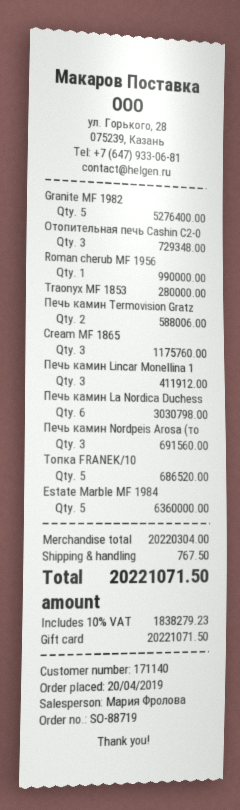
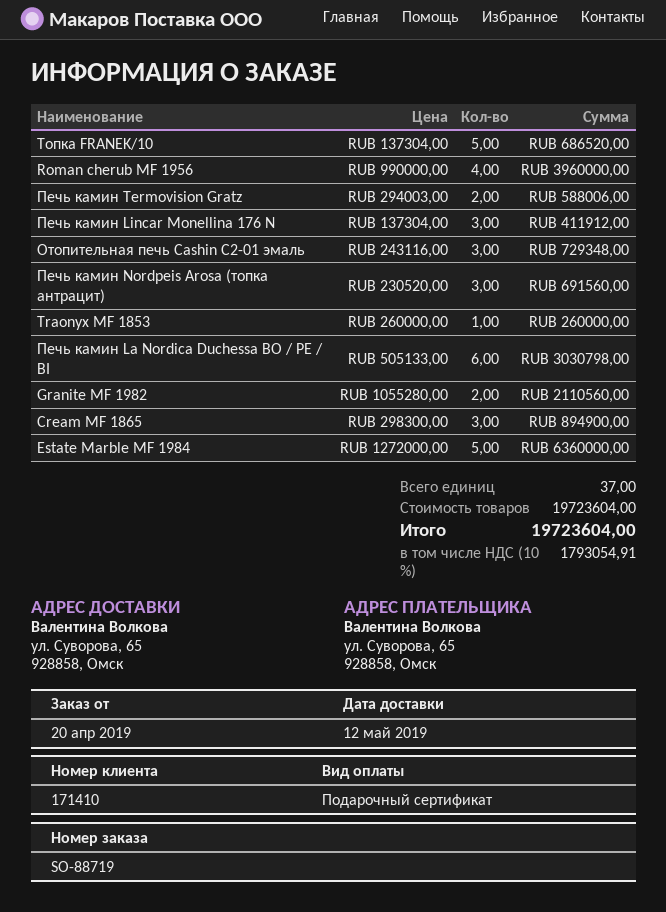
customer number: 171140 -> 171410
Granite MF 1982: 5 for 5276400.00 -> 2 for 2110560.00
Roman cherub MF 1956: 1 for 990000.00 -> 4 for 3960000.00
Traonyx MF 1853: 1 for 280000.00 -> 1 for 260000.00
Cream MF 1865: 3 for 1175760.00 -> 3 for 894900.00
subtotal: 20220304.00 -> 19723604.00
shipping: 767.50 -> none
tax: 10% = 1838279.23 -> 10% = 1793054.91
total: 20221071.50 -> 19723604.00

